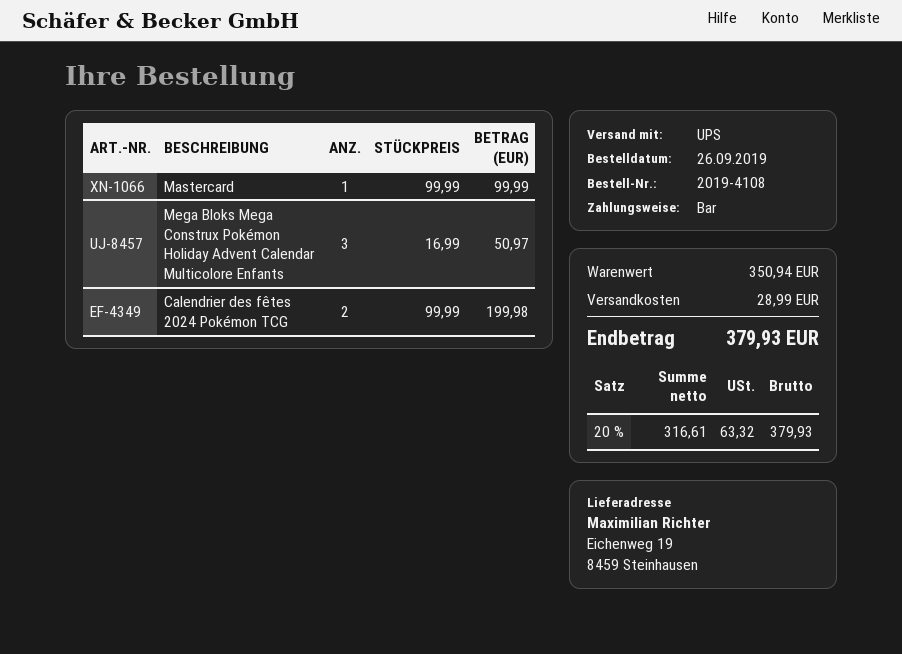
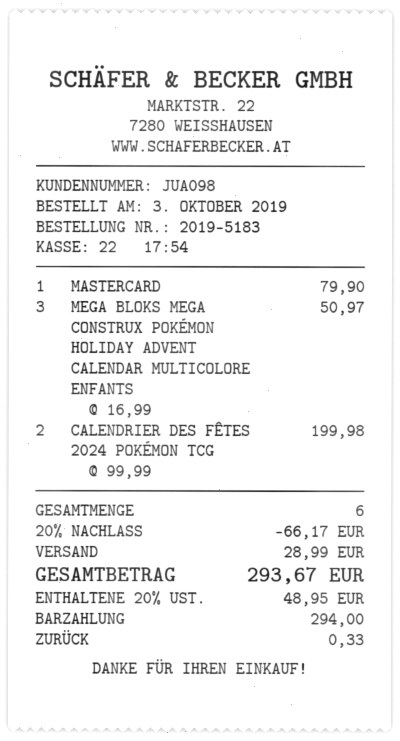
order number: 2019-4108 -> 2019-5183
order date: 2019-09-26 -> 2019-10-03
Mastercard: 1 x 99.99 = 99.99 -> 1 x 79.90 = 79.90
discount: none -> 20% = 66.17
tax: 20% = 63.32 -> 20% = 48.95
total: 379.93 -> 293.67

